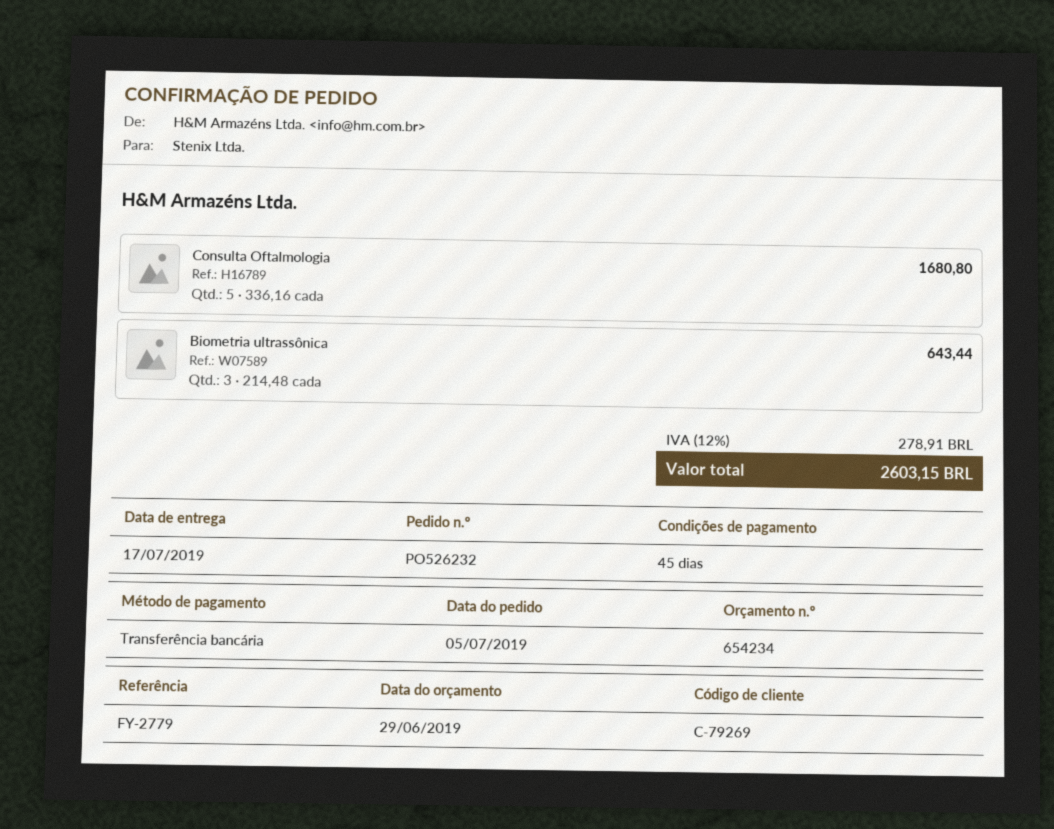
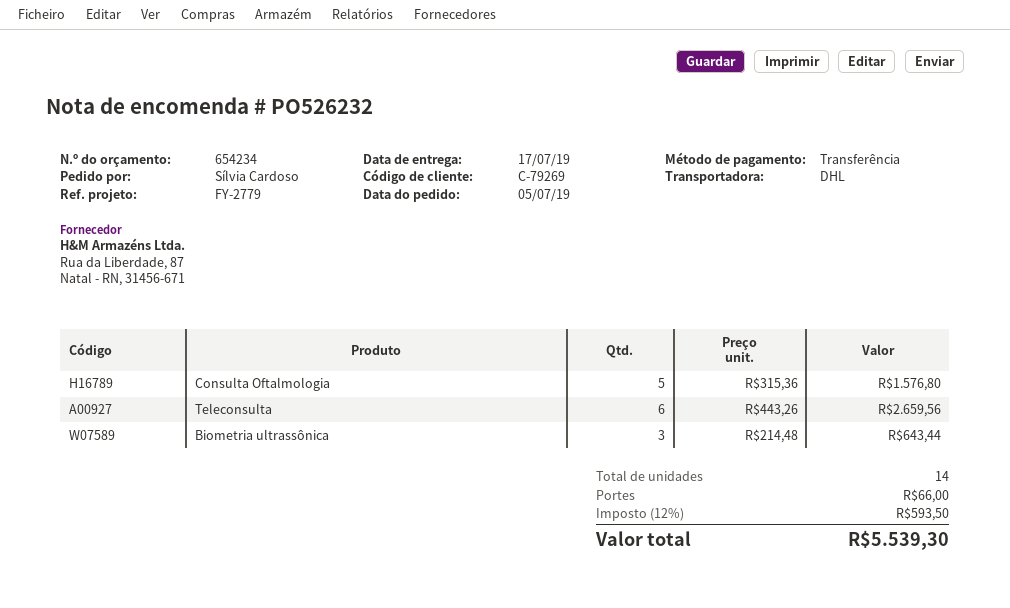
Consulta Oftalmologia: 5 x 336.16 = 1680.80 -> 5 x 315.36 = 1576.80
Teleconsulta: none -> 6 x 443.26 = 2659.56
shipping: none -> 66.00
tax: 12% = 278.91 -> 12% = 593.50
total: 2603.15 -> 5539.30

